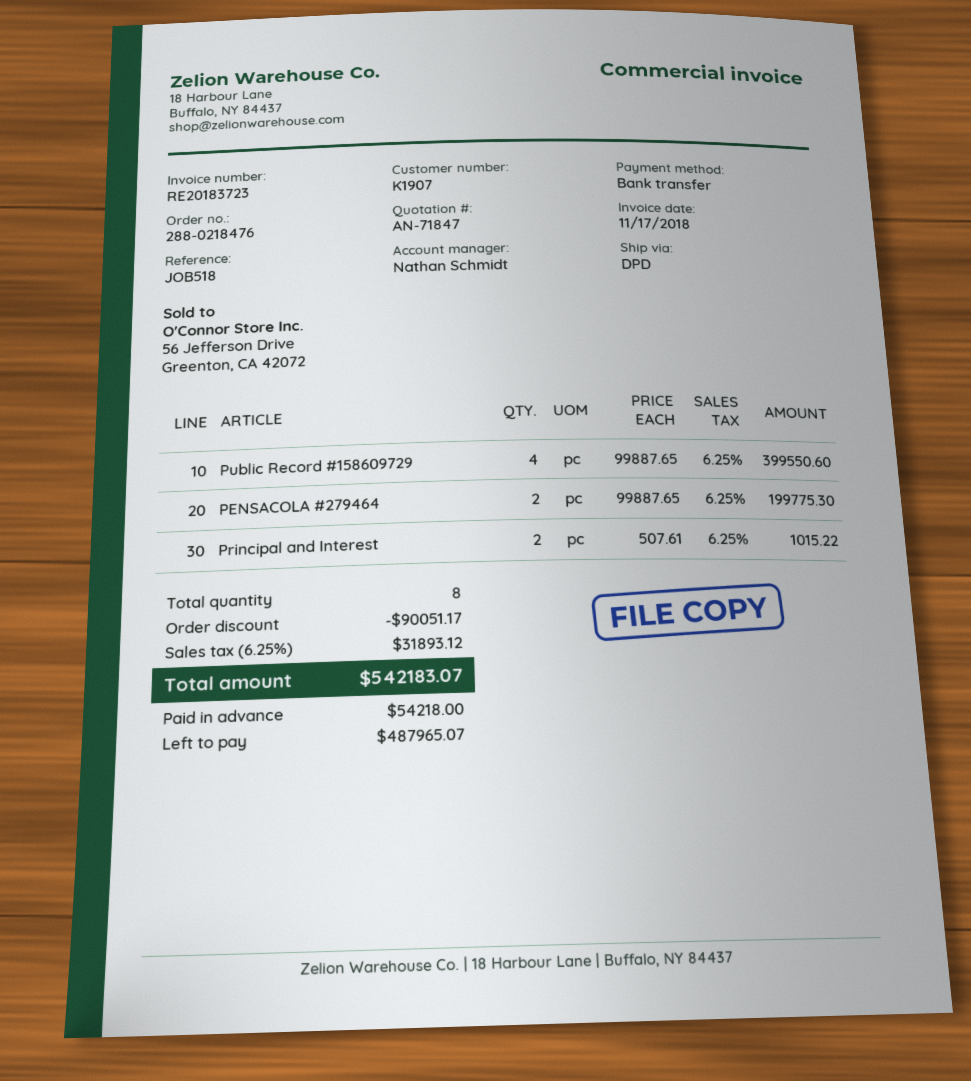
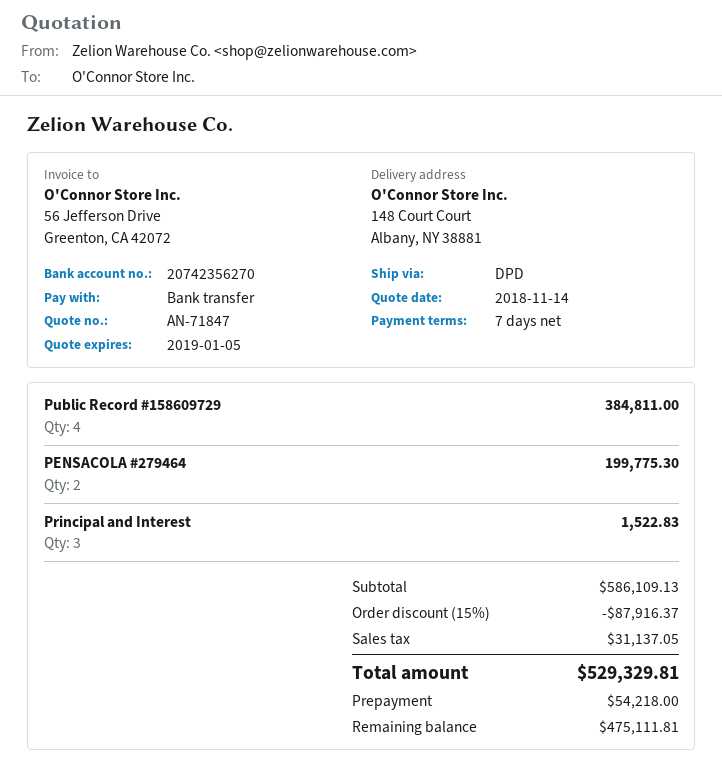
Public Record #158609729: 4 for 399550.60 -> 4 for 384811.00
Principal and Interest: 2 for 1015.22 -> 3 for 1522.83
discount: 90051.17 -> 87916.37
tax: 31893.12 -> 31137.05
total: 542183.07 -> 529329.81
balance: 487965.07 -> 475111.81

